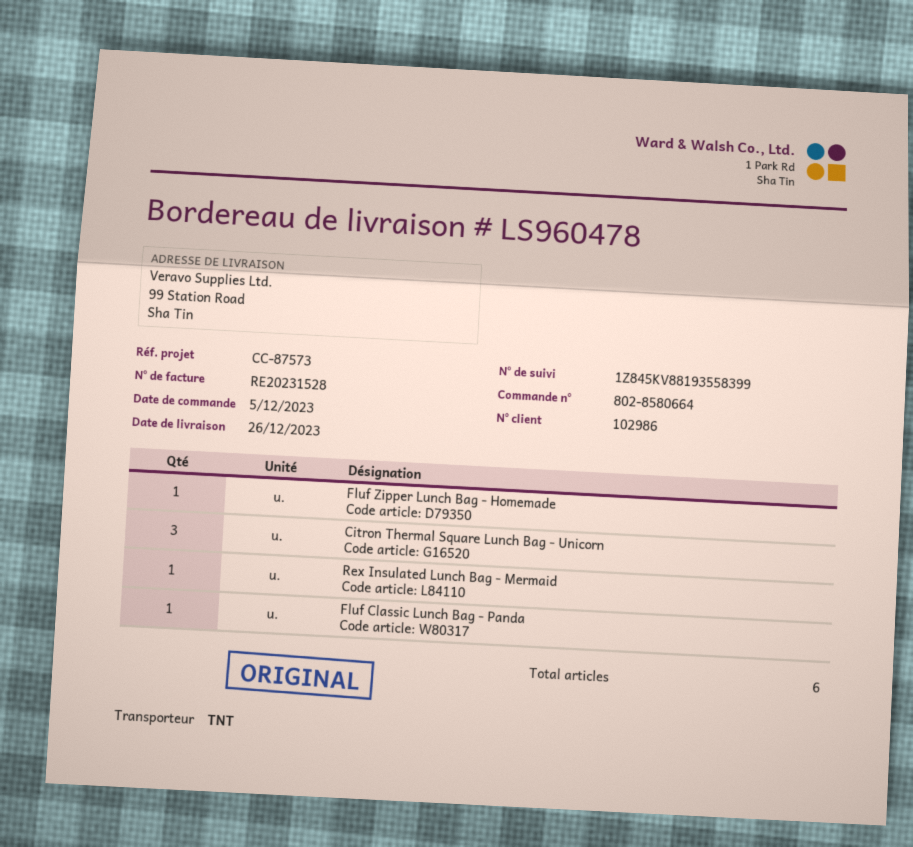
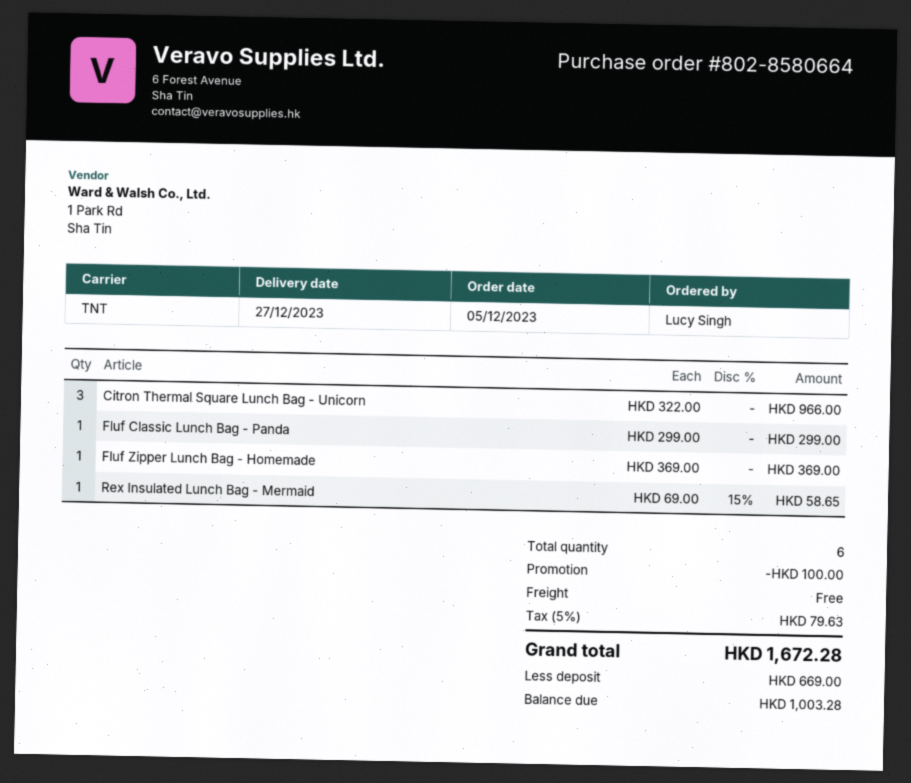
delivery date: 2023-12-26 -> 2023-12-27

